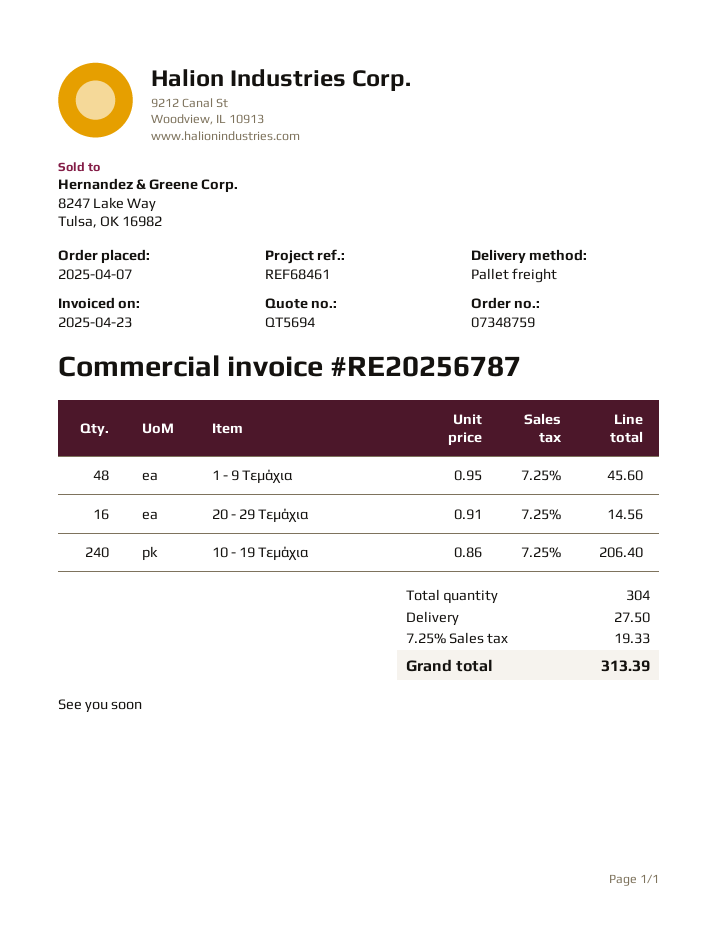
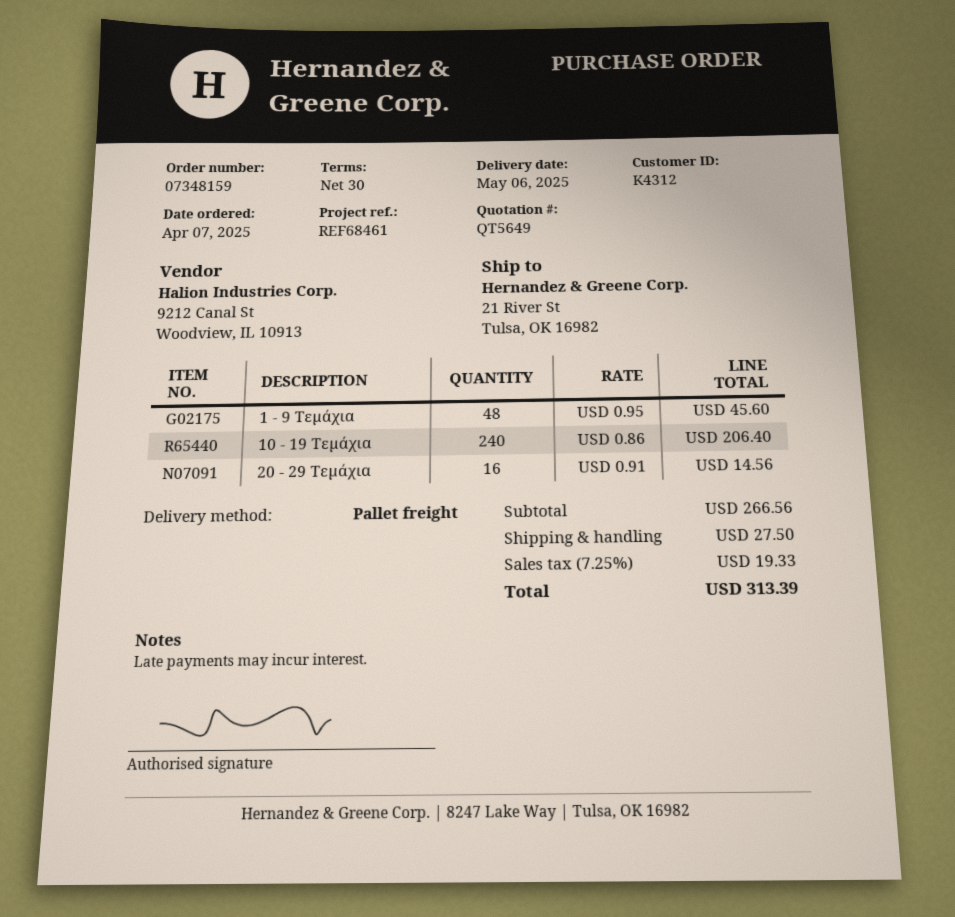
quote number: QT5694 -> QT5649
order number: 07348759 -> 07348159

